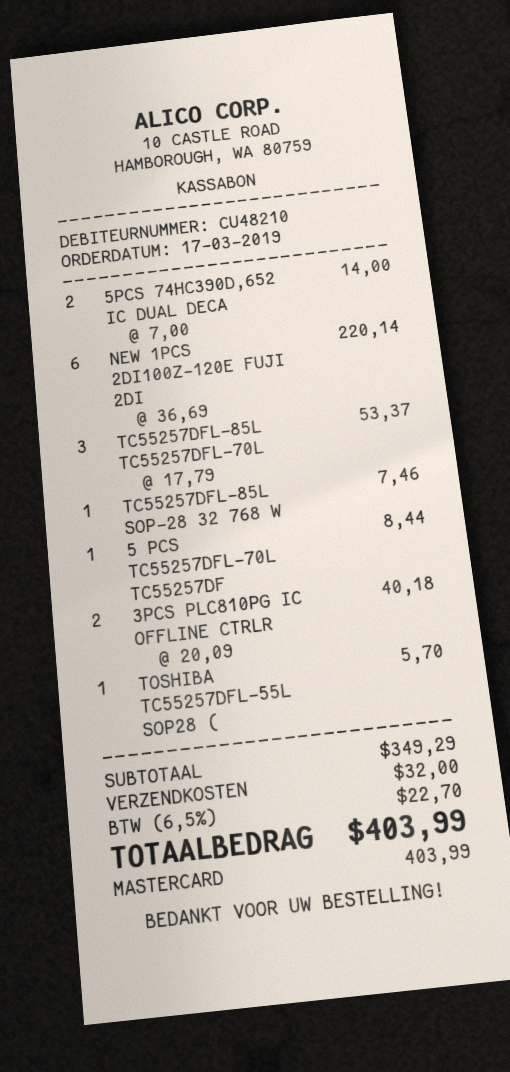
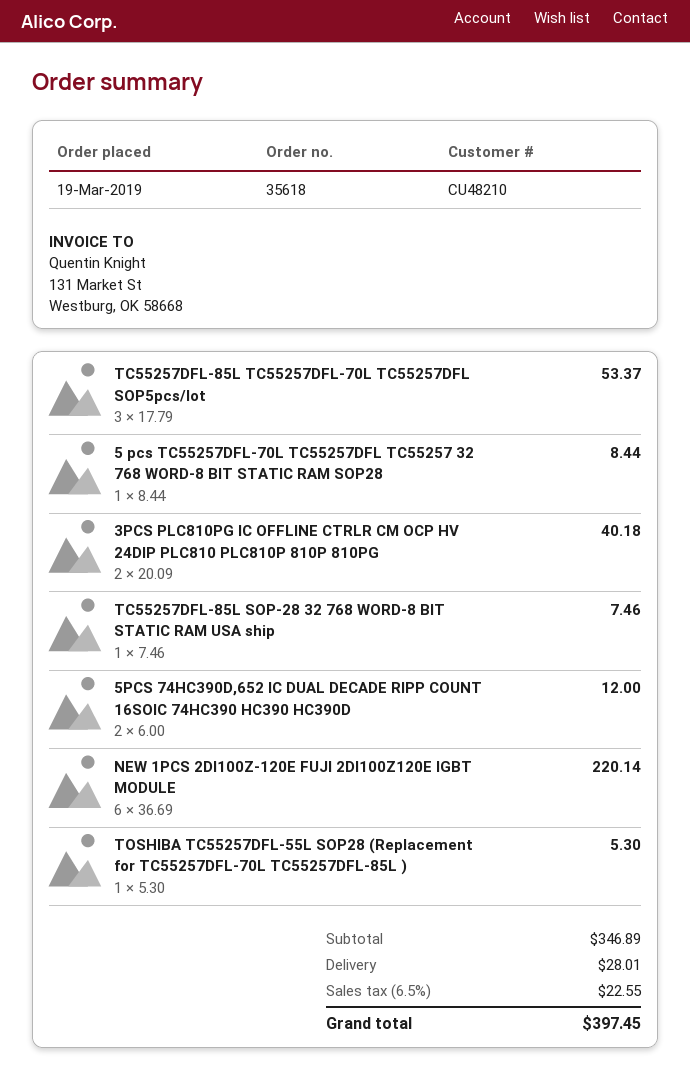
order date: 2019-03-17 -> 2019-03-19
5PCS 74HC390D,652 IC DUAL DECA: 2 x 7.00 = 14.00 -> 2 x 6.00 = 12.00
TOSHIBA TC55257DFL-55L SOP28 (: 1 x 5.70 = 5.70 -> 1 x 5.30 = 5.30
subtotal: 349.29 -> 346.89
shipping: 32.00 -> 28.01
tax: 6.5% = 22.70 -> 6.5% = 22.55
total: 403.99 -> 397.45

